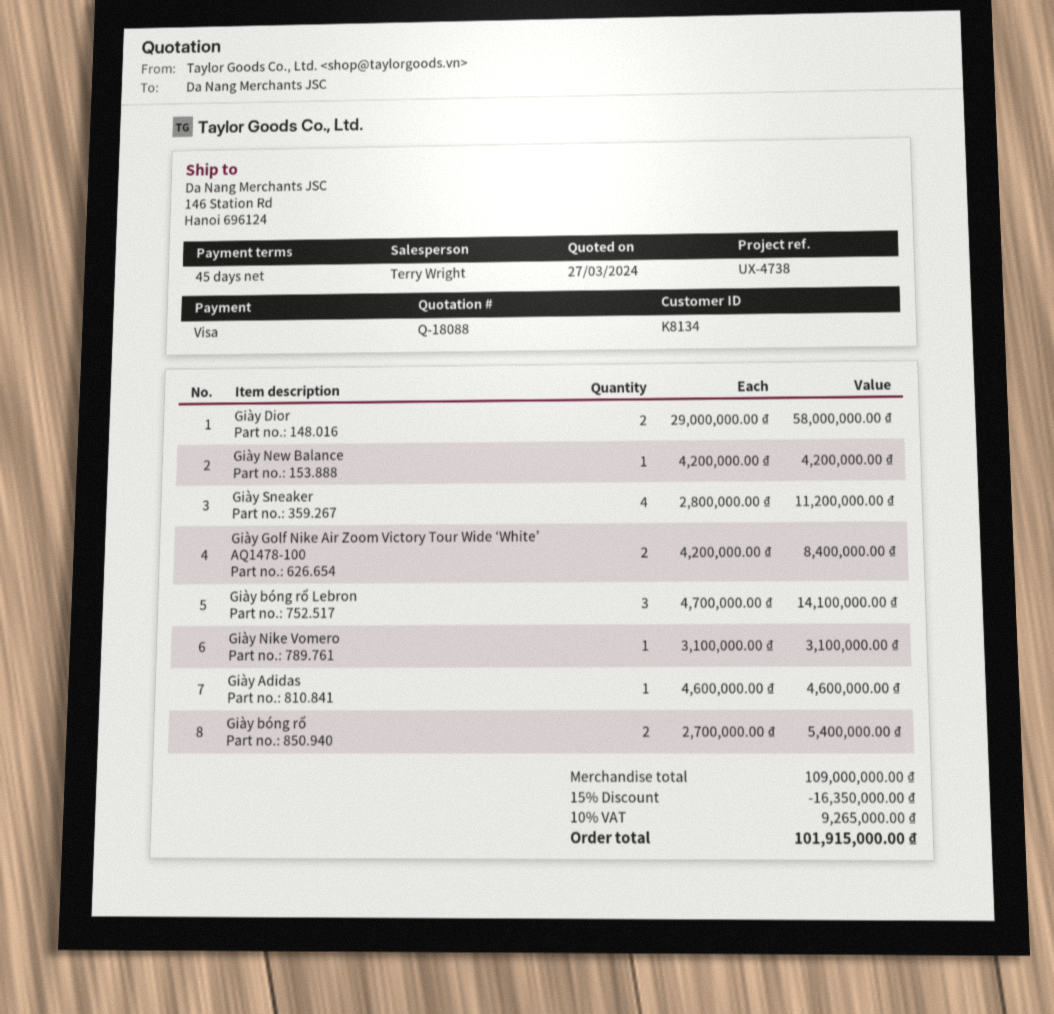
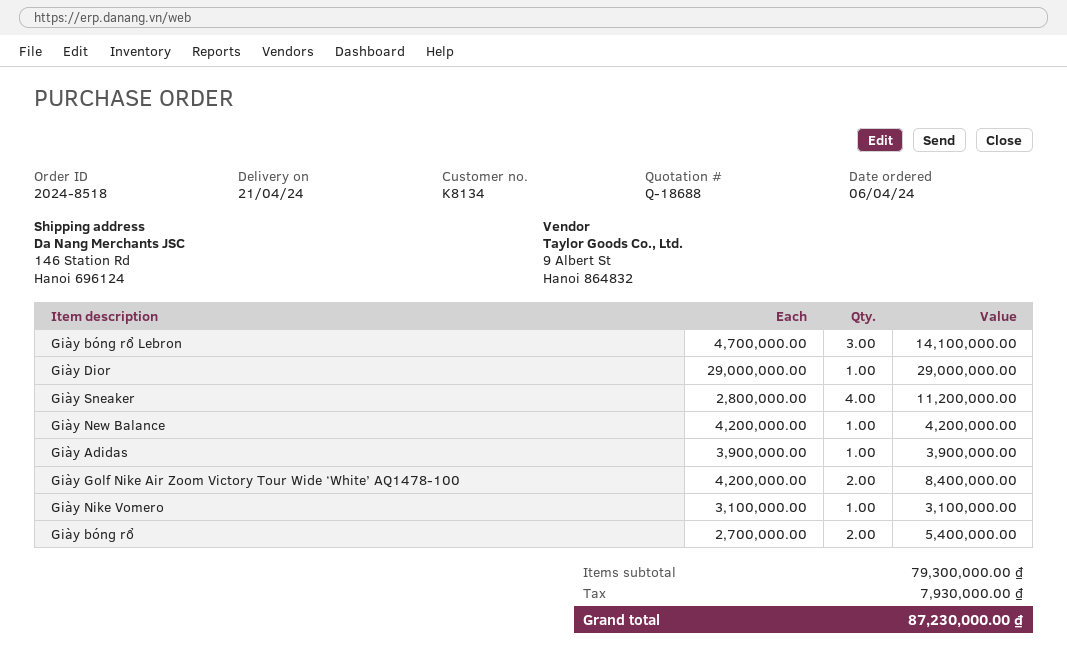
quote number: Q-18088 -> Q-18688
Giày Dior: 2 x 29000000.00 = 58000000.00 -> 1 x 29000000.00 = 29000000.00
Giày Adidas: 1 x 4600000.00 = 4600000.00 -> 1 x 3900000.00 = 3900000.00
subtotal: 109000000.00 -> 79300000.00
discount: 15% = 16350000.00 -> none
tax: 9265000.00 -> 7930000.00
total: 101915000.00 -> 87230000.00

